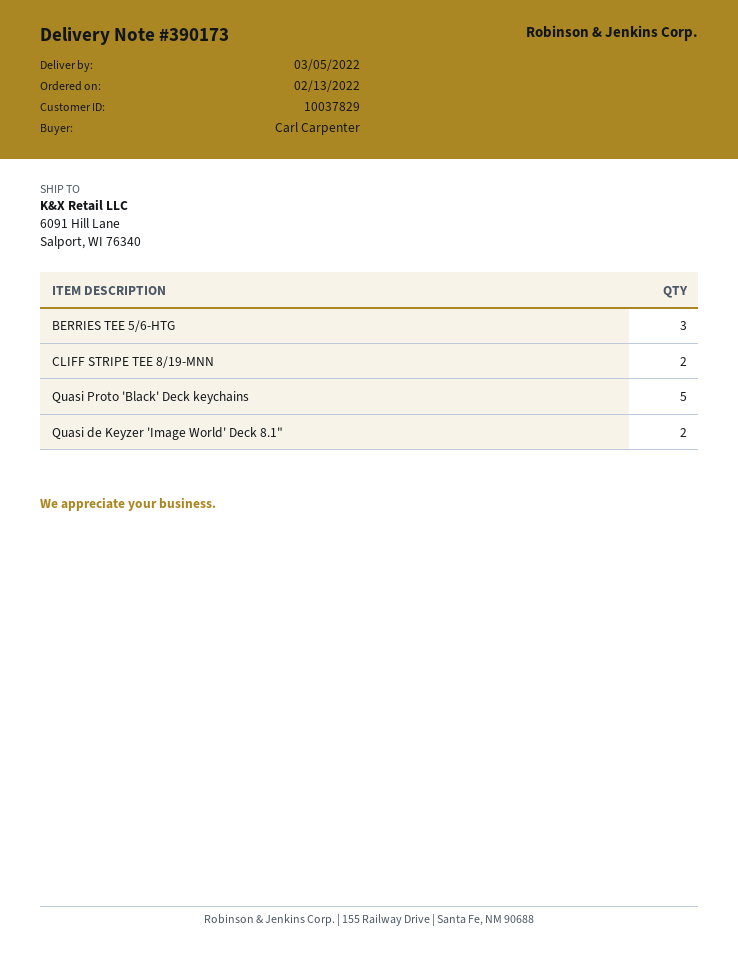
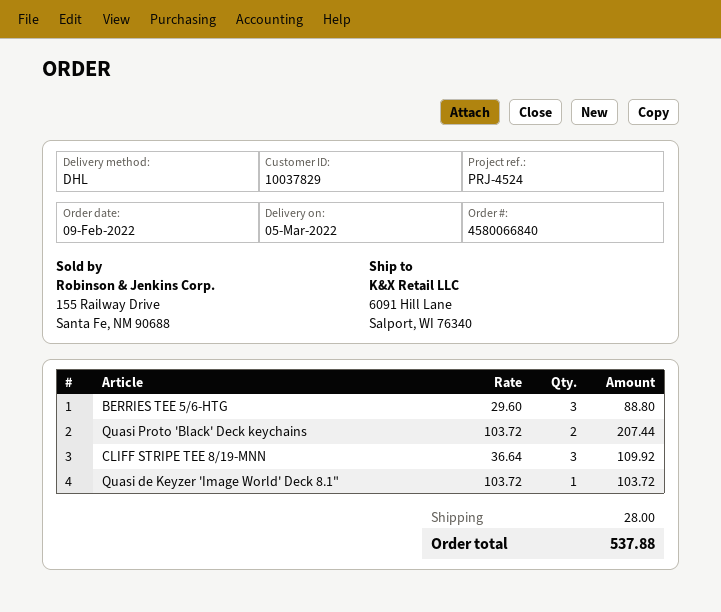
order date: 2022-02-13 -> 2022-02-09
CLIFF STRIPE TEE 8/19-MNN: 2 -> 3
Quasi Proto 'Black' Deck keychains: 5 -> 2
Quasi de Keyzer 'Image World' Deck 8.1": 2 -> 1

